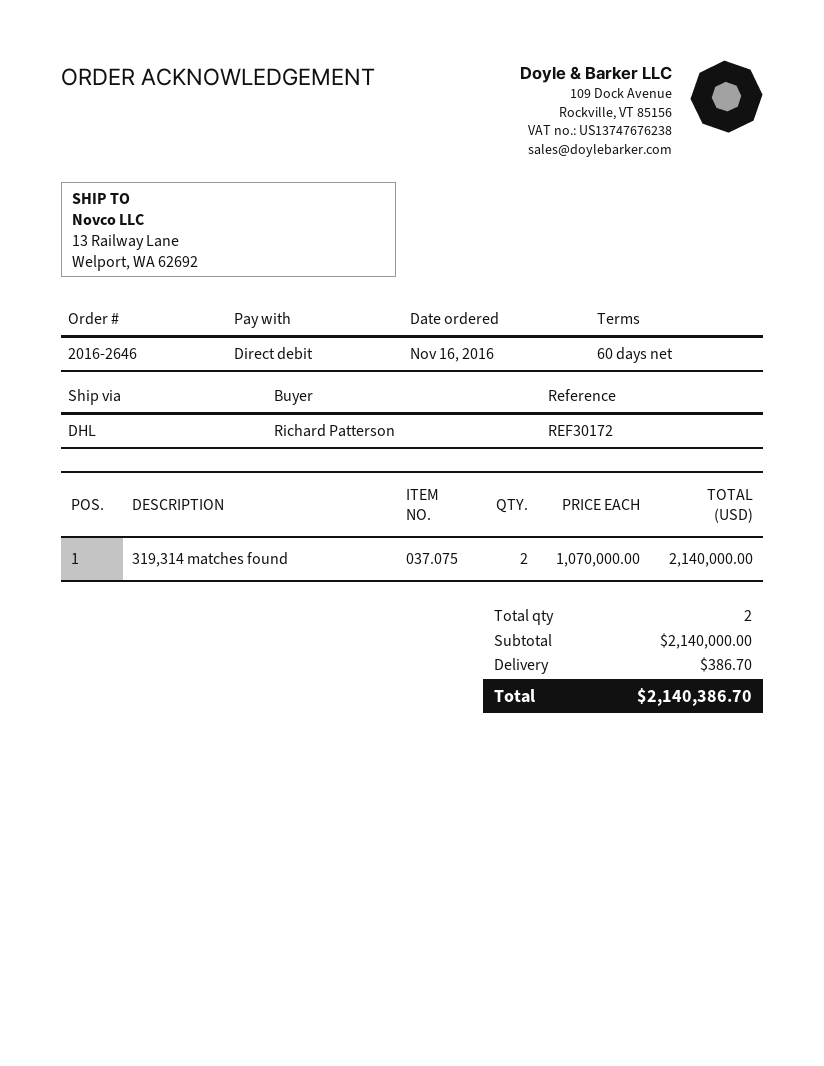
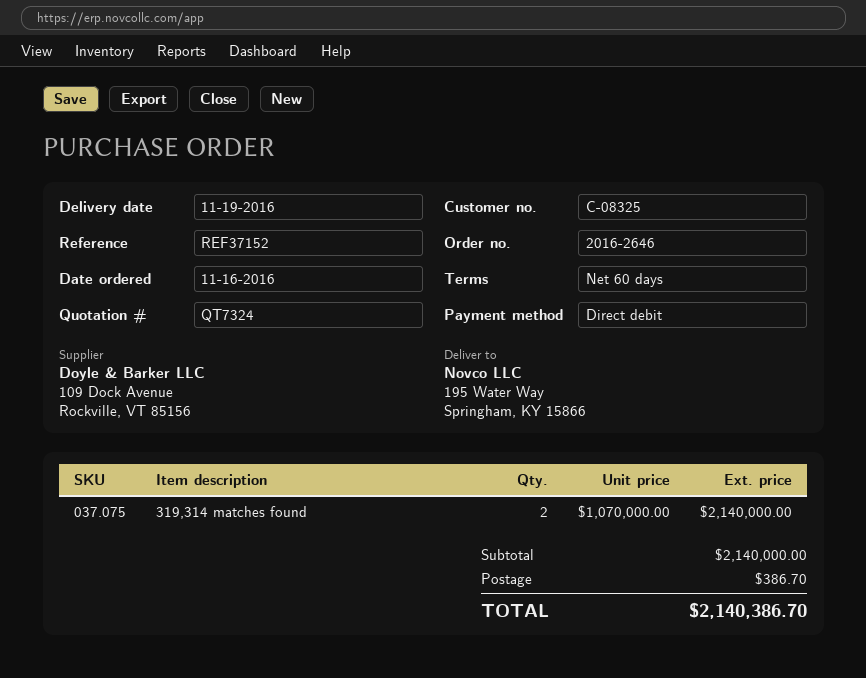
reference: REF30172 -> REF37152
ship to: 13 Railway Lane, Welport, WA 62692 -> 195 Water Way, Springham, KY 15866

